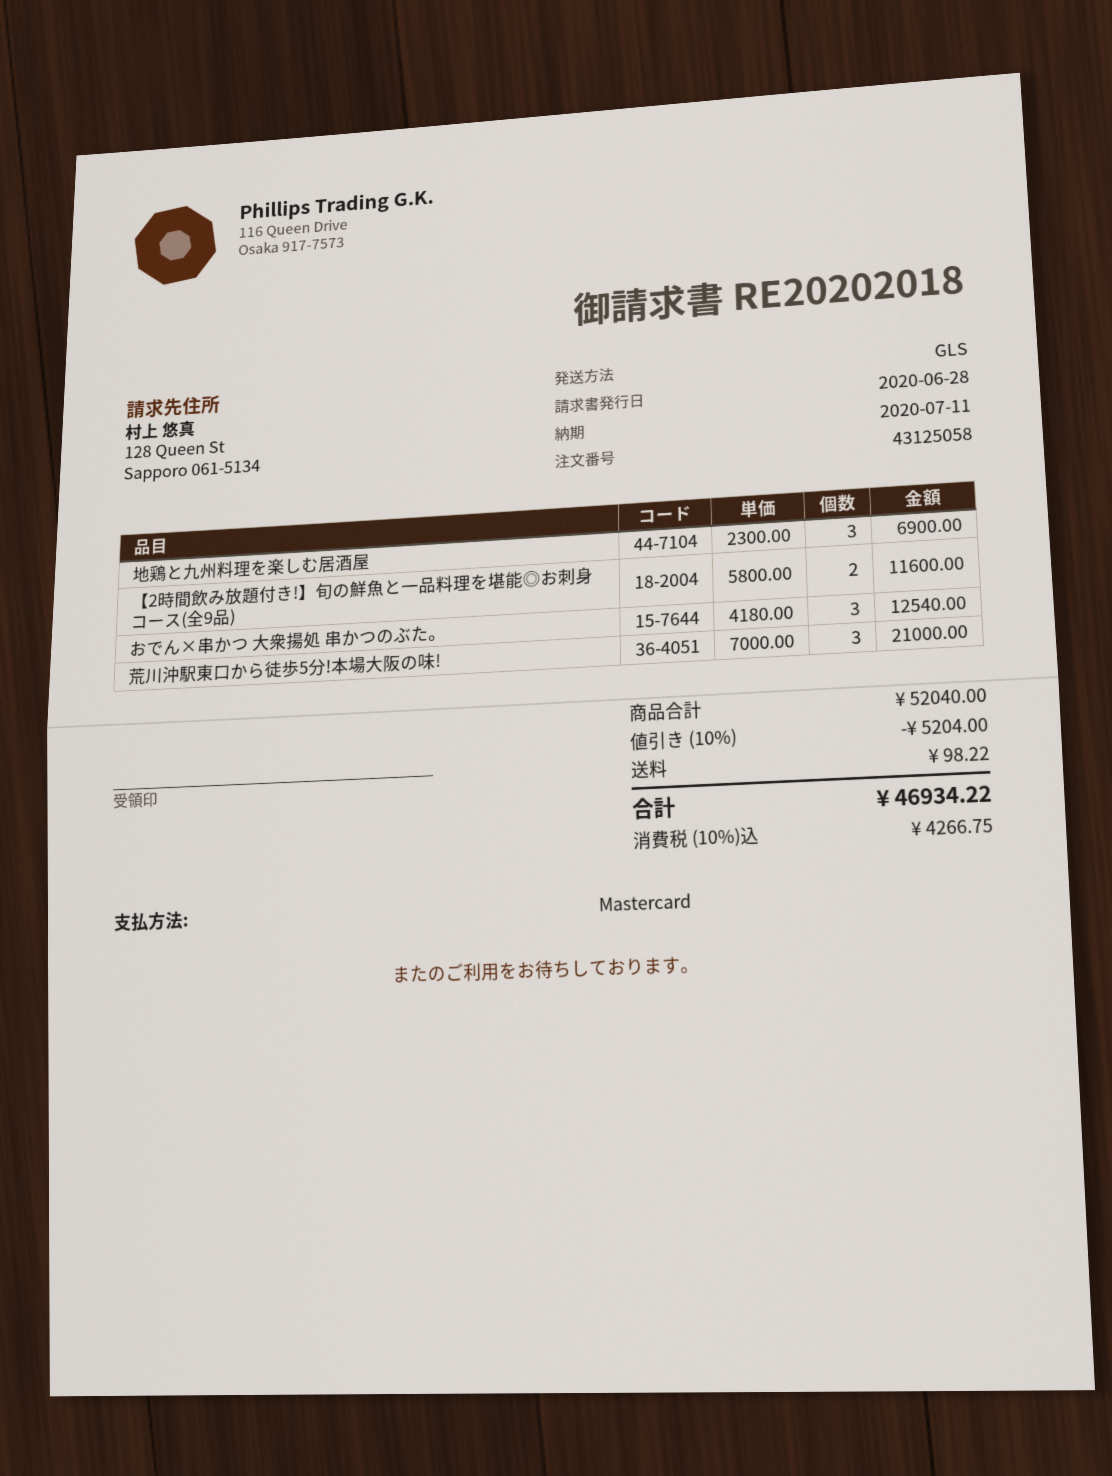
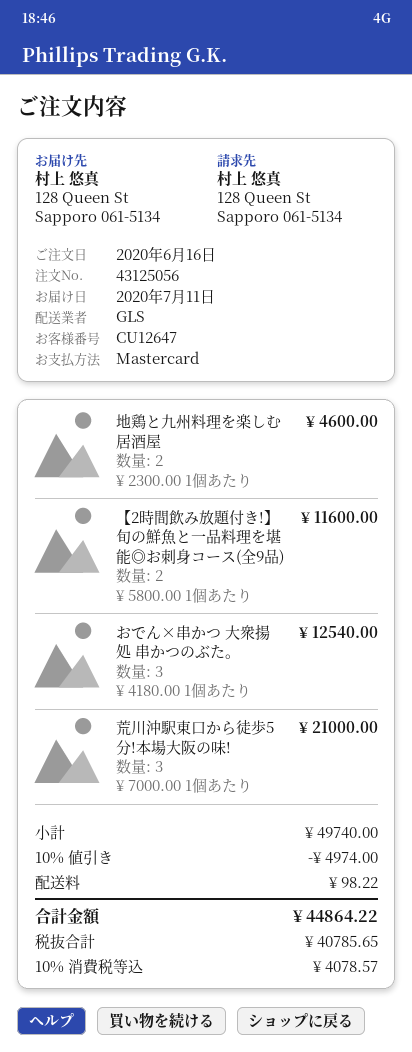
order number: 43125058 -> 43125056
地鶏と九州料理を楽しむ居酒屋: 3 x 2300.00 = 6900.00 -> 2 x 2300.00 = 4600.00
subtotal: 52040.00 -> 49740.00
discount: 10% = 5204.00 -> 10% = 4974.00
tax: 10% = 4266.75 -> 10% = 4078.57
total: 46934.22 -> 44864.22

